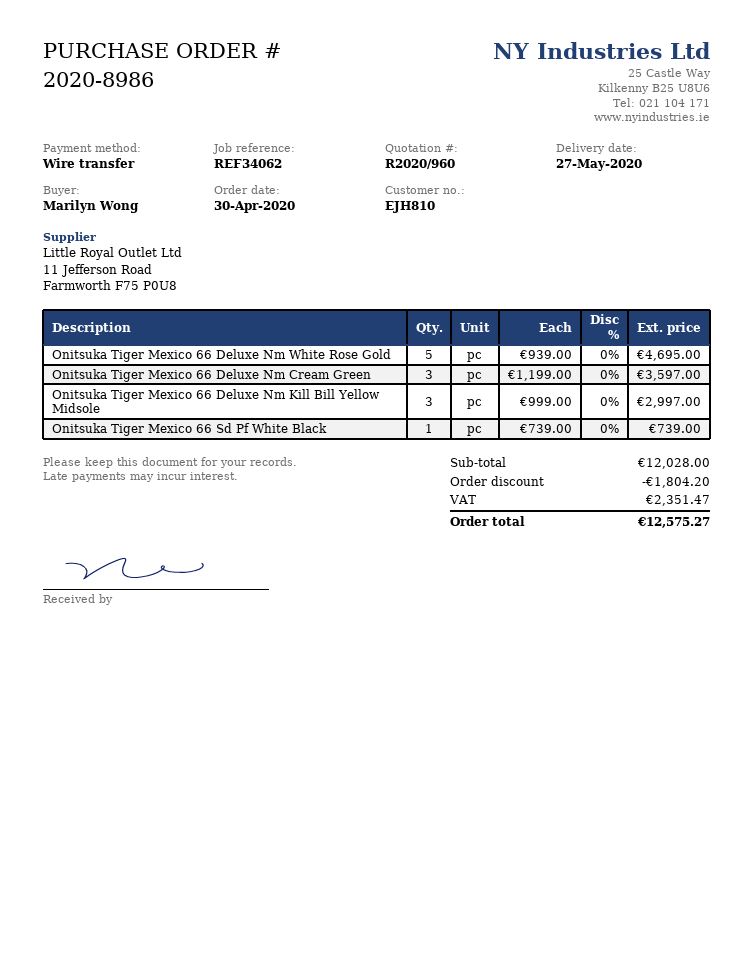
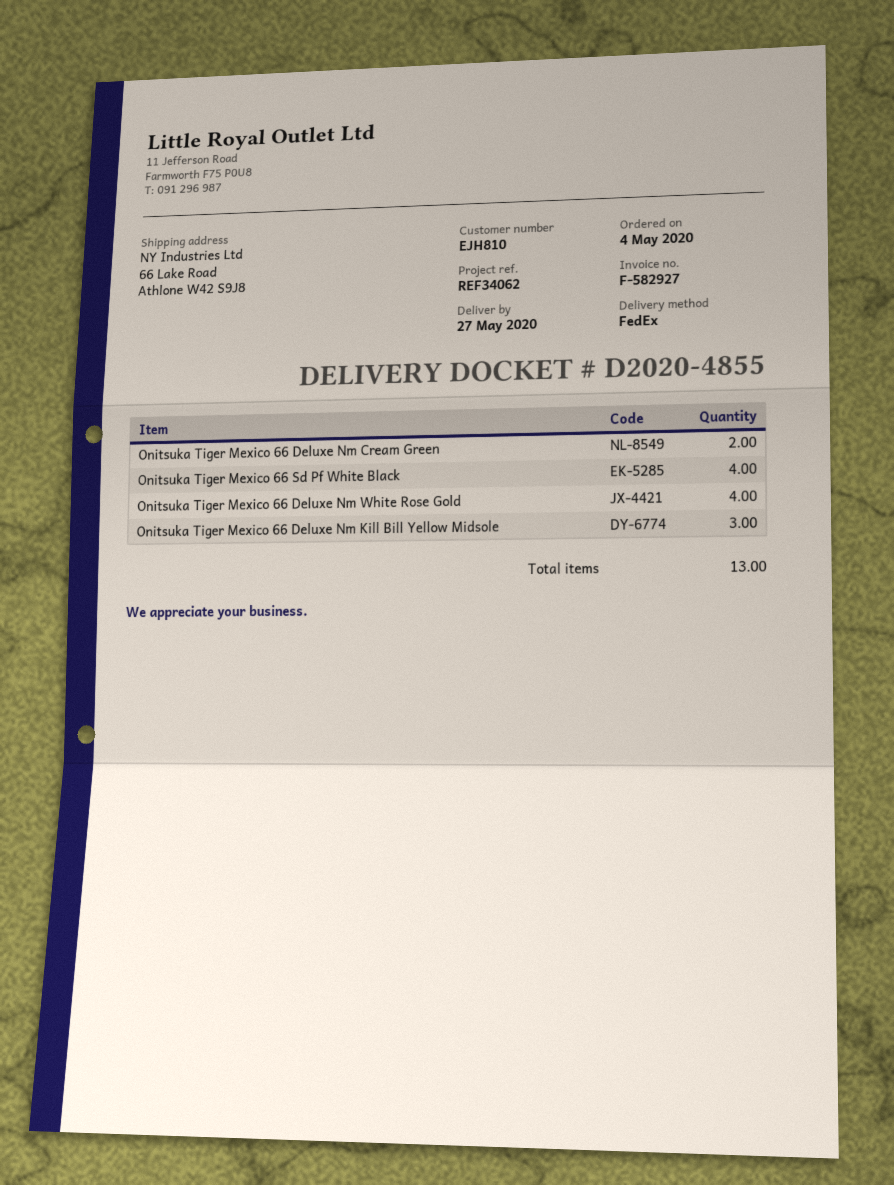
order date: 2020-04-30 -> 2020-05-04
Onitsuka Tiger Mexico 66 Deluxe Nm White Rose Gold: 5 -> 4
Onitsuka Tiger Mexico 66 Deluxe Nm Cream Green: 3 -> 2
Onitsuka Tiger Mexico 66 Sd Pf White Black: 1 -> 4

